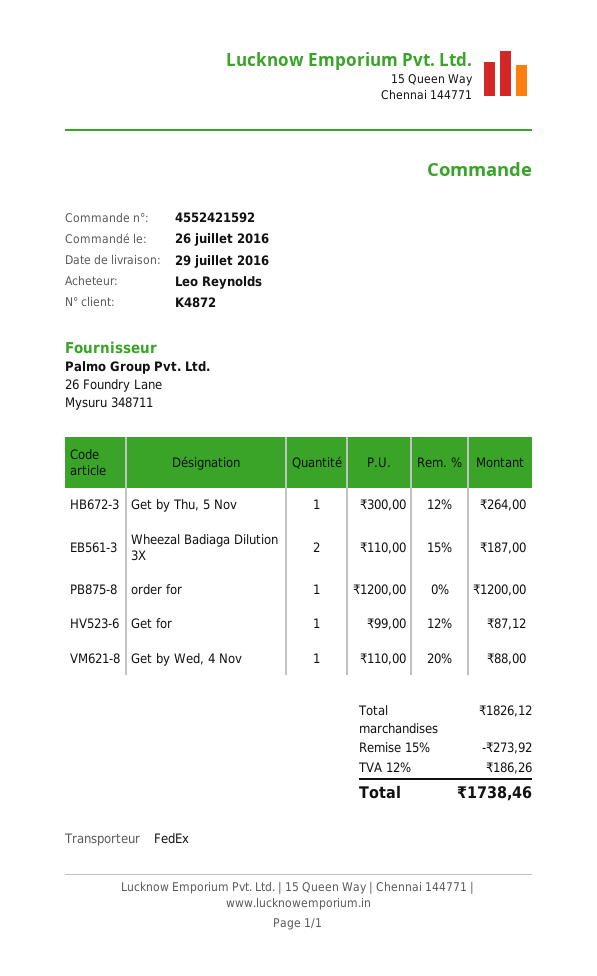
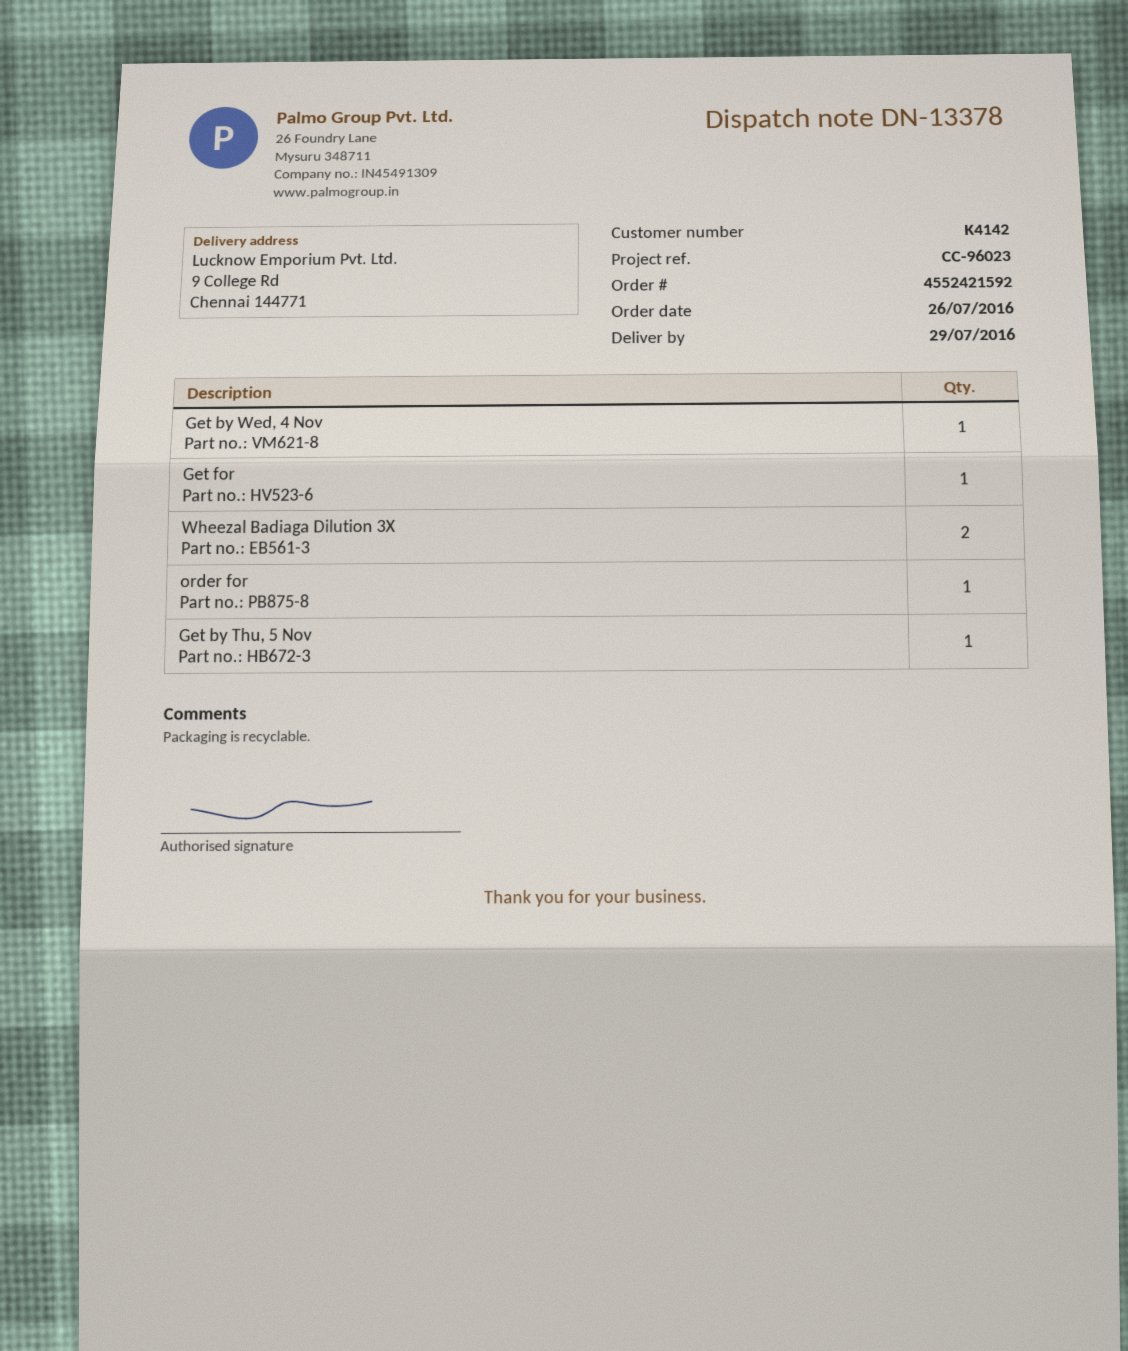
customer number: K4872 -> K4142

